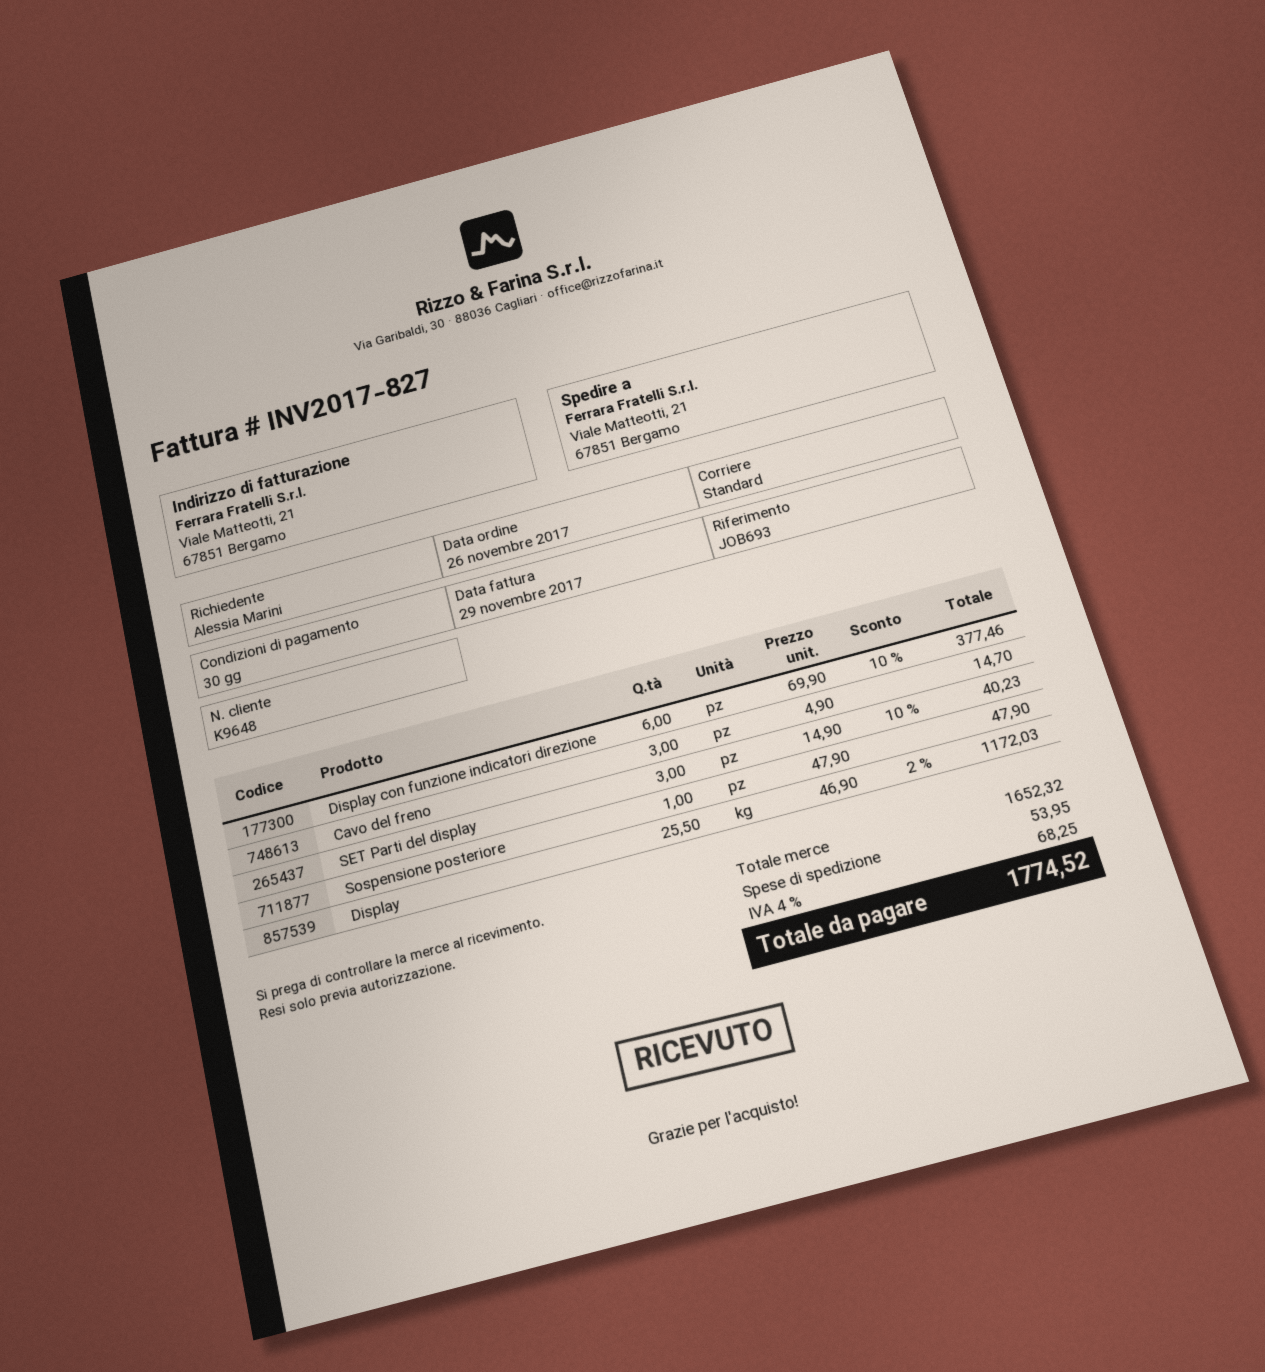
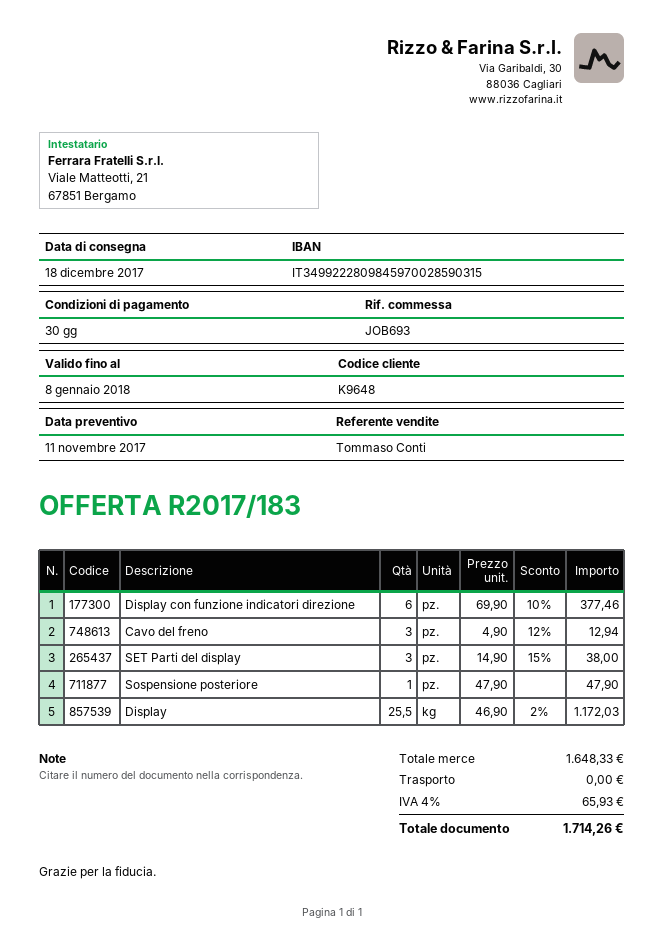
Cavo del freno: 3 x 4.90 = 14.70 -> 3 x 4.90 - 12% = 12.94
SET Parti del display: 3 x 14.90 - 10% = 40.23 -> 3 x 14.90 - 15% = 38.00
subtotal: 1652.32 -> 1648.33
shipping: 53.95 -> 0.00
tax: 4% = 68.25 -> 4% = 65.93
total: 1774.52 -> 1714.26

